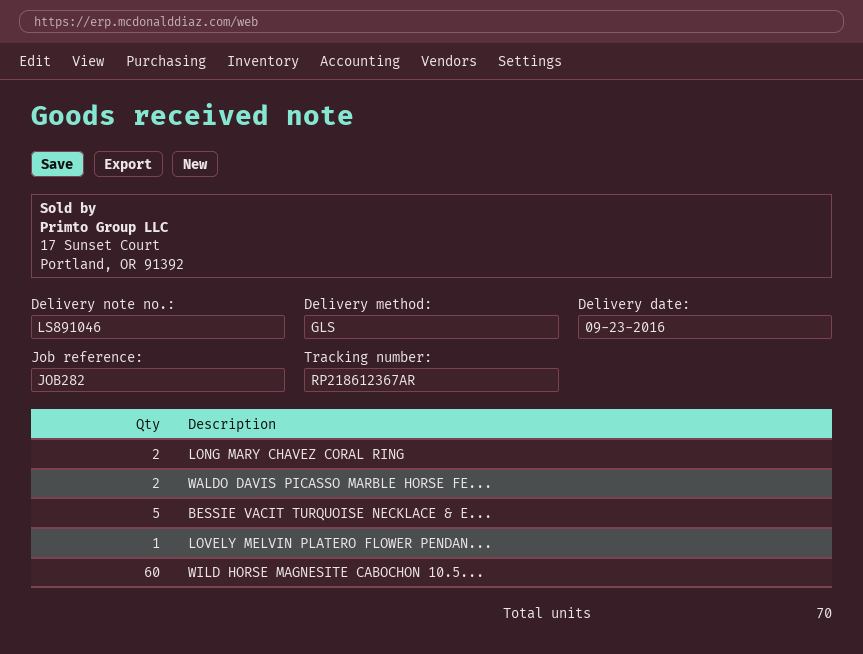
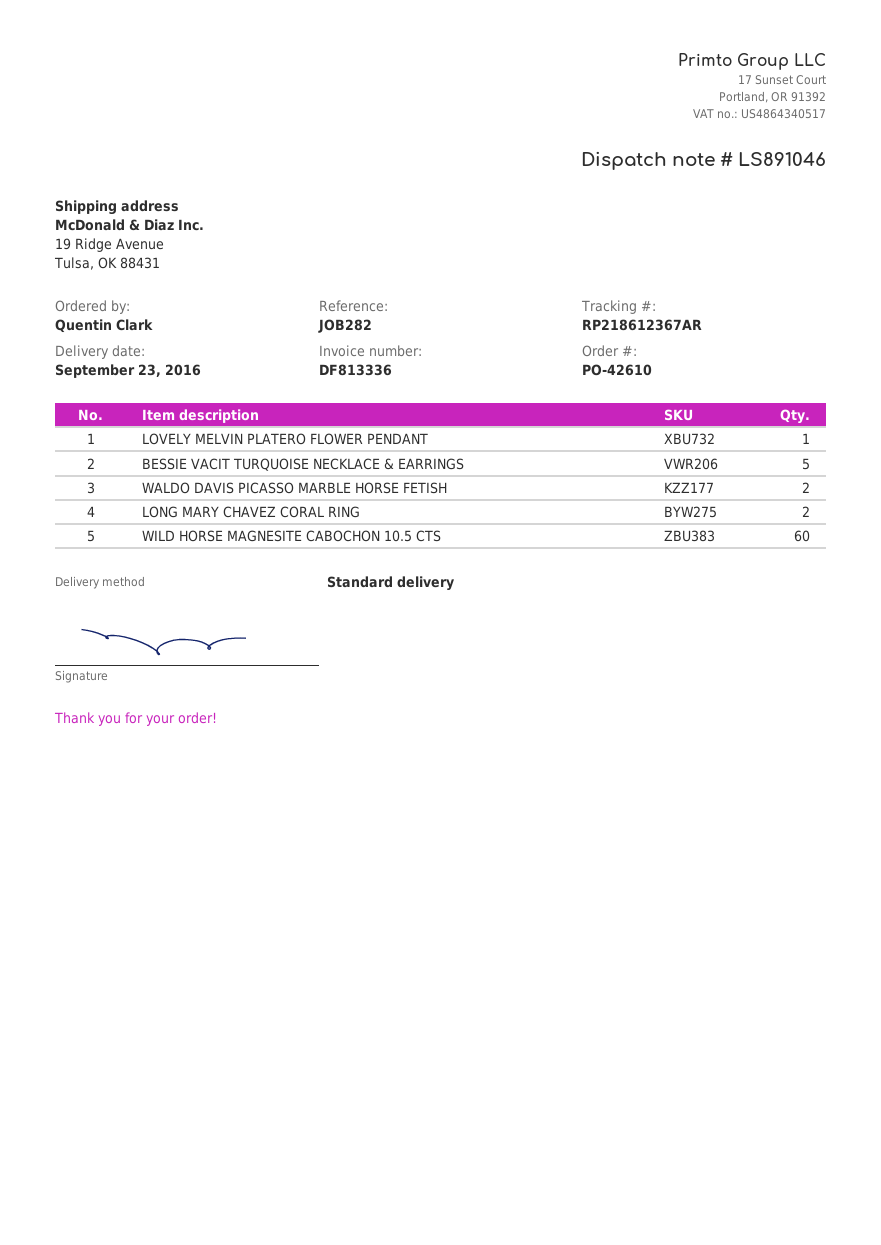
shipping method: GLS -> standard

